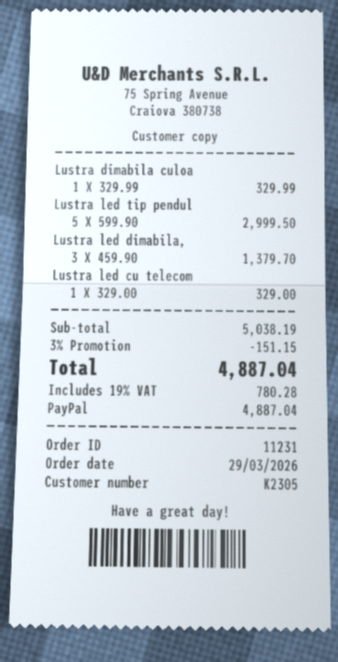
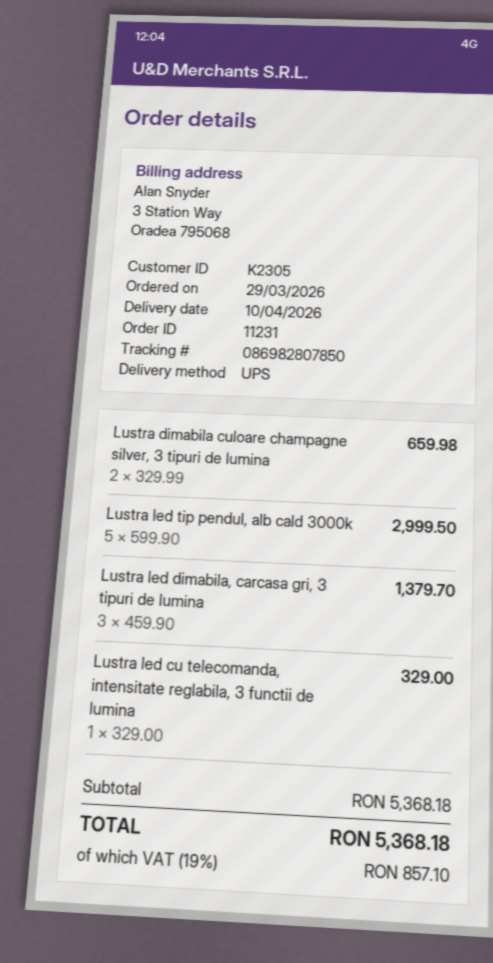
Lustra dimabila culoa: 1 x 329.99 = 329.99 -> 2 x 329.99 = 659.98
subtotal: 5038.19 -> 5368.18
discount: 3% = 151.15 -> none
tax: 19% = 780.28 -> 19% = 857.10
total: 4887.04 -> 5368.18

